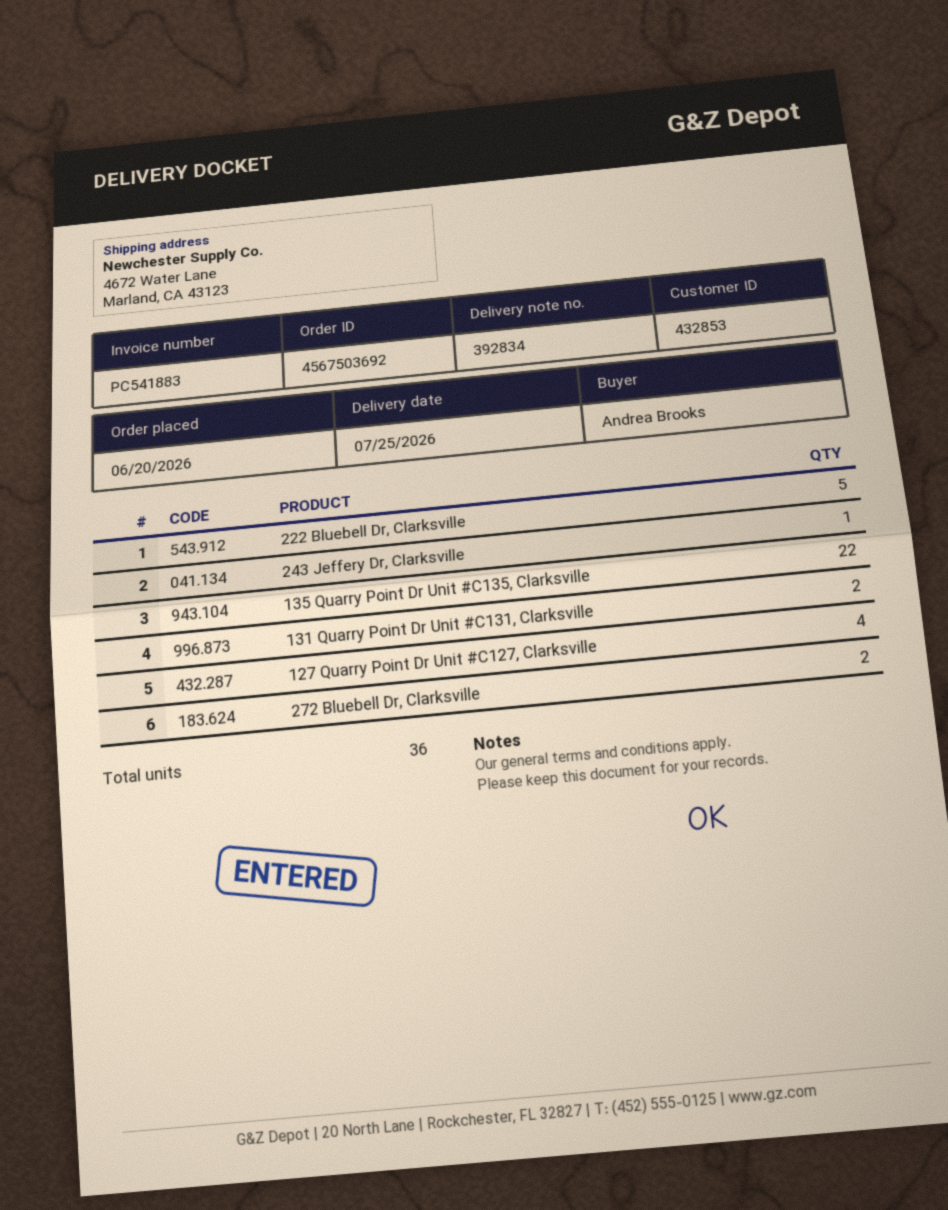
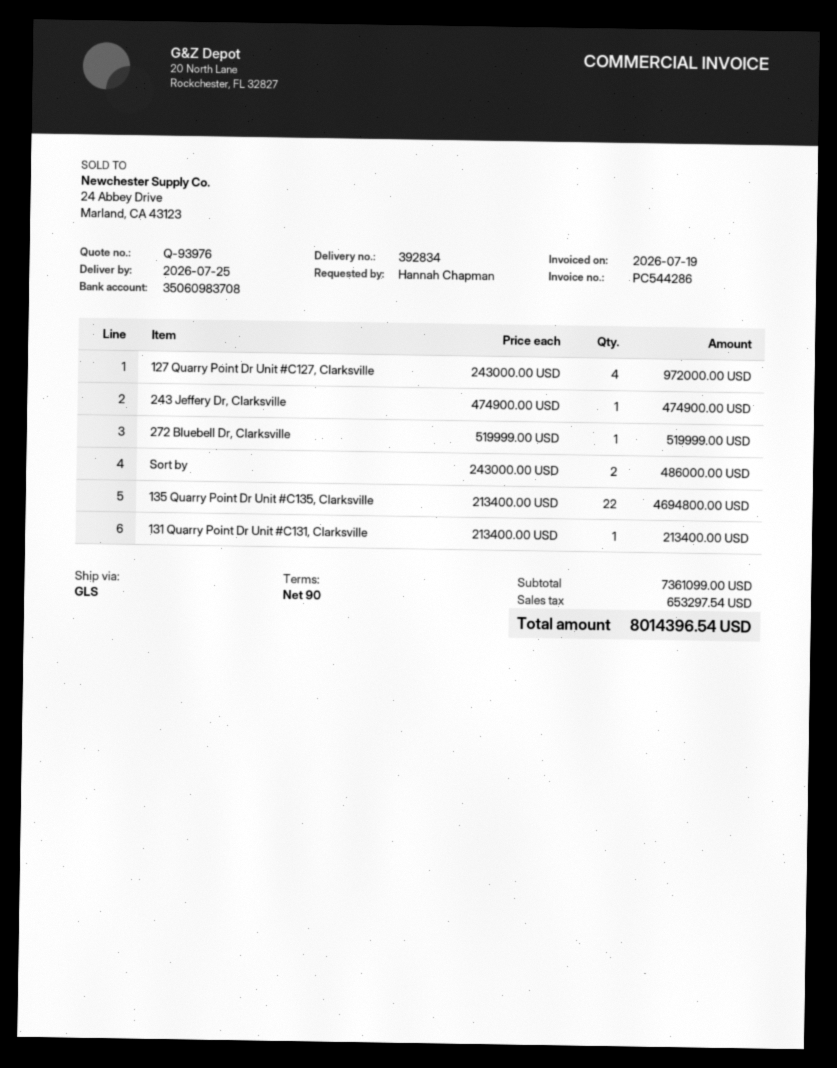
invoice number: PC541883 -> PC544286
ordered by: Andrea Brooks -> Hannah Chapman
222 Bluebell Dr, Clarksville: 5 -> none
131 Quarry Point Dr Unit #C131, Clarksville: 2 -> 1
272 Bluebell Dr, Clarksville: 2 -> 1
Sort by: none -> 2

